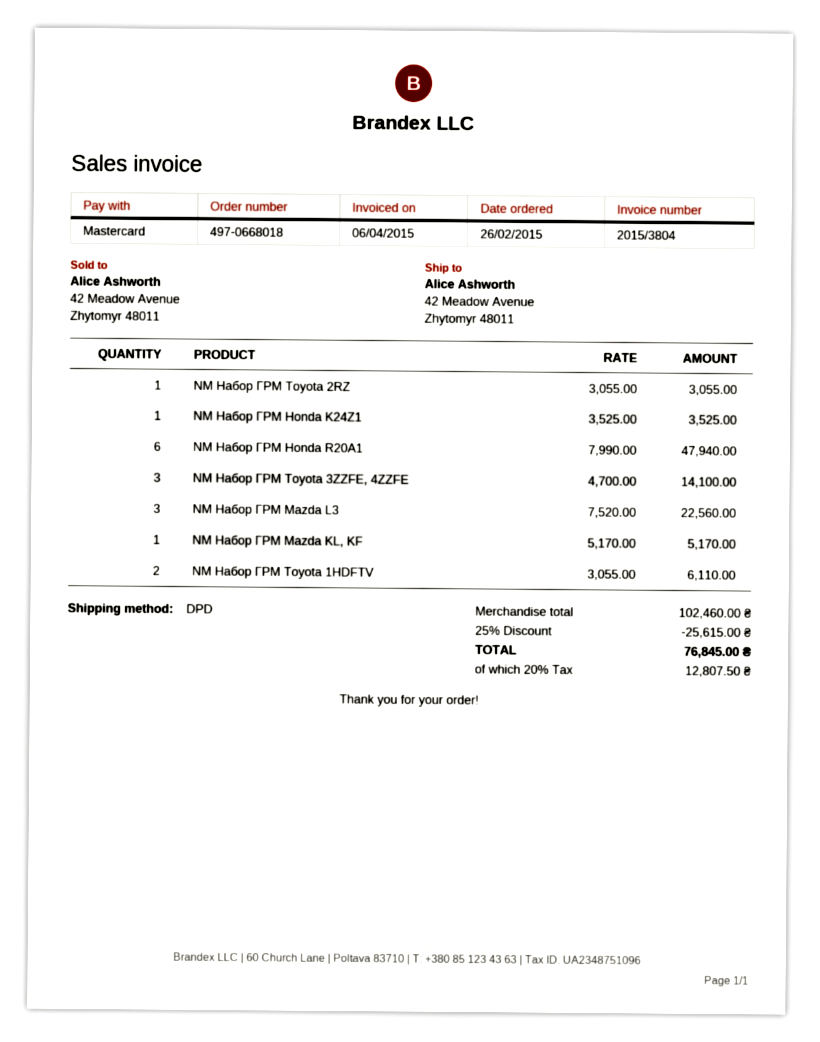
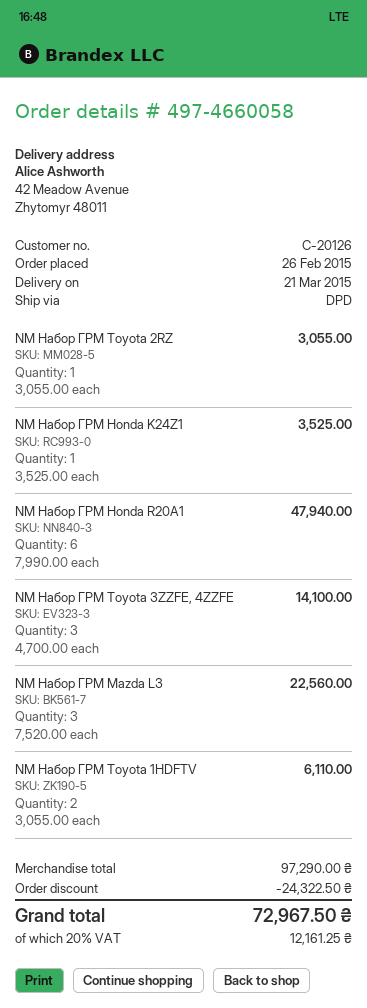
order number: 497-0668018 -> 497-4660058
NM Набор ГРМ Mazda KL, KF: 1 x 5170.00 = 5170.00 -> none
subtotal: 102460.00 -> 97290.00
discount: 25615.00 -> 24322.50
tax: 20% = 12807.50 -> 20% = 12161.25
total: 76845.00 -> 72967.50

